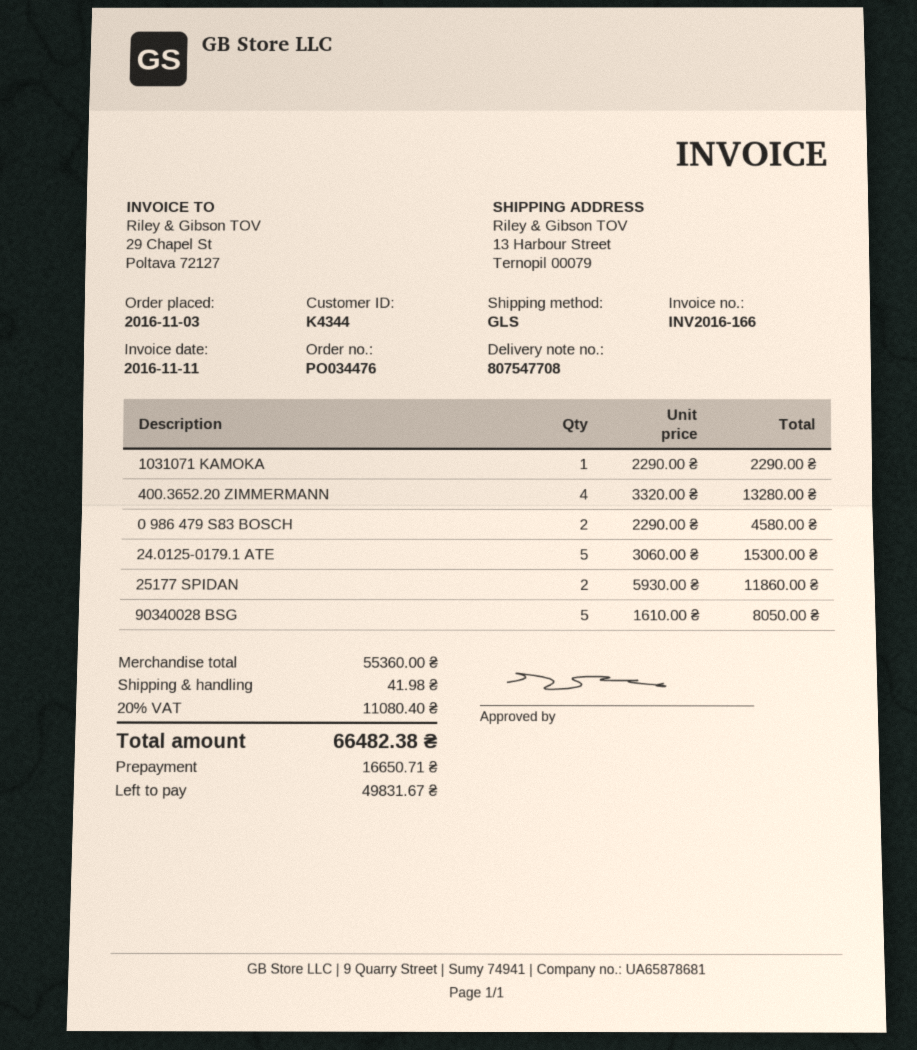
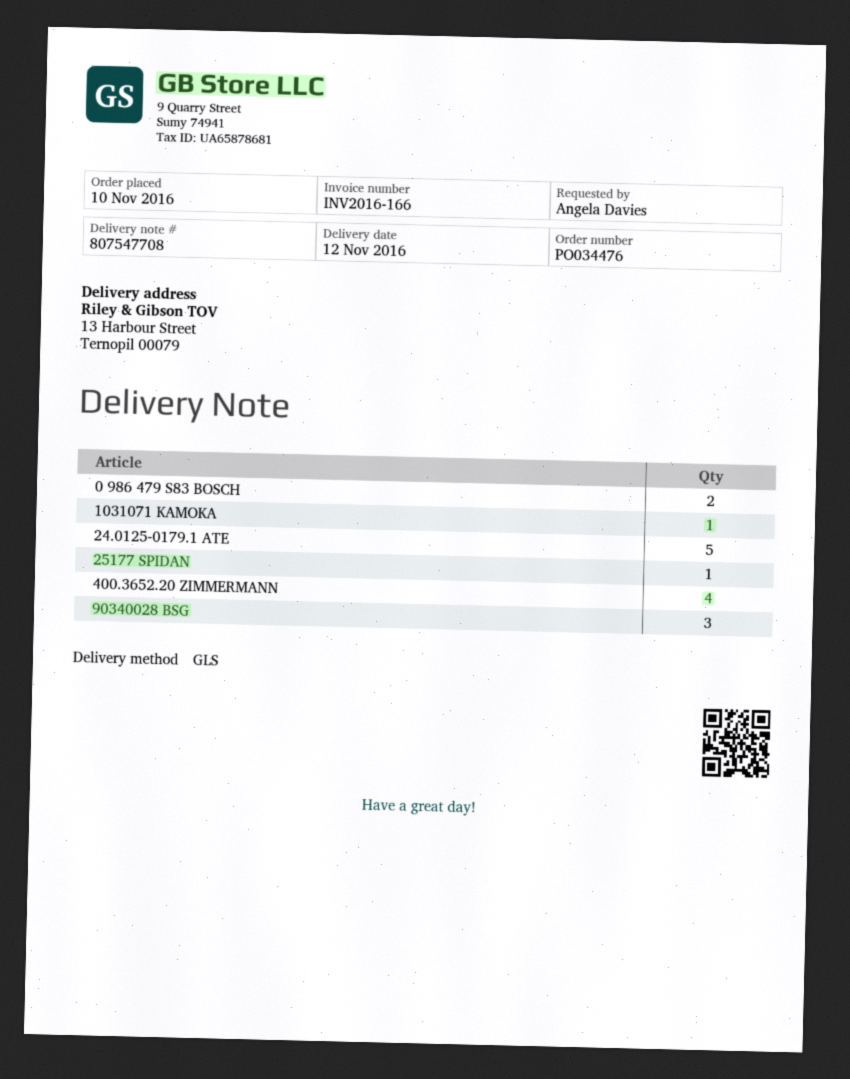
order date: 2016-11-03 -> 2016-11-10
25177 SPIDAN: 2 -> 1
90340028 BSG: 5 -> 3

